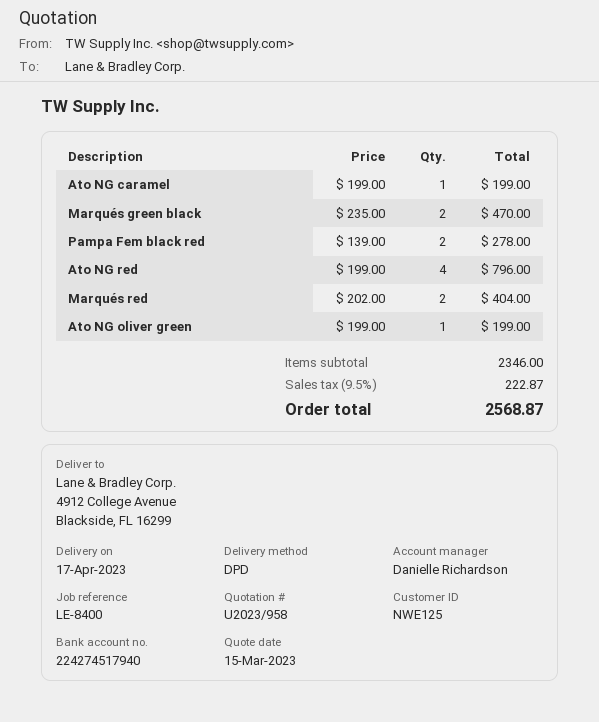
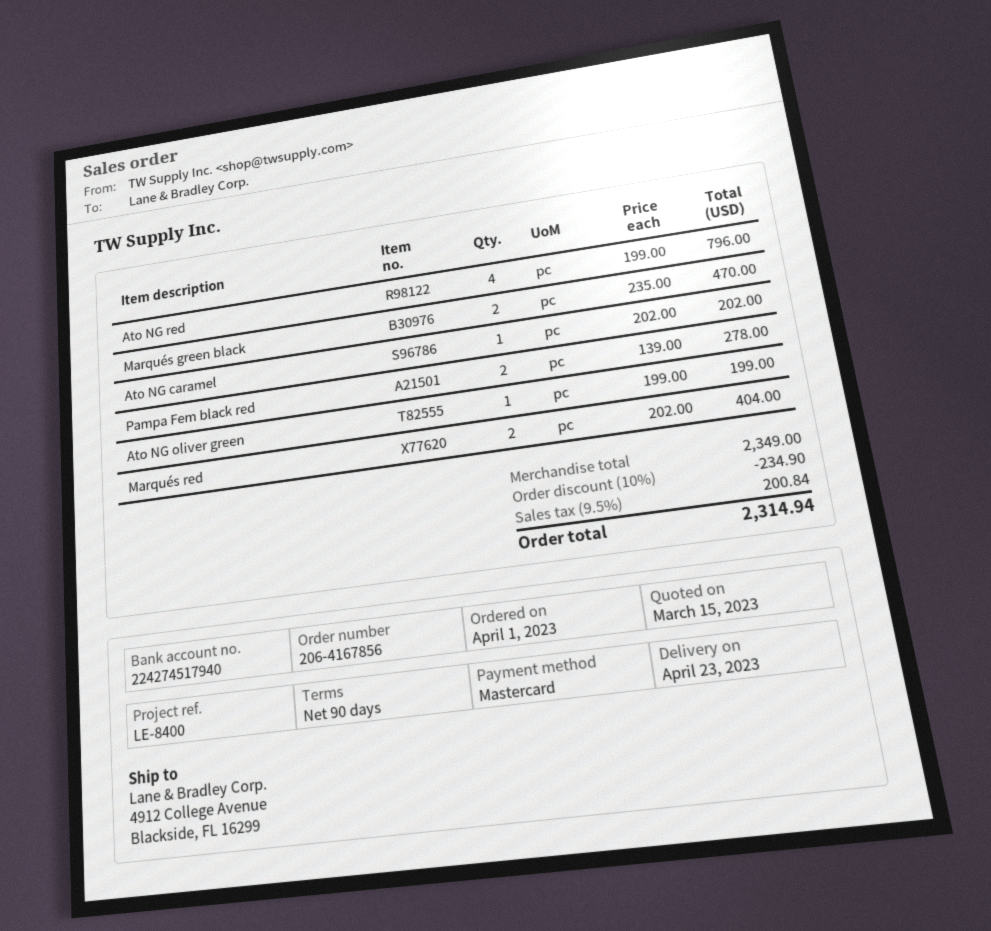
delivery date: 2023-04-17 -> 2023-04-23
Ato NG caramel: 1 x 199.00 = 199.00 -> 1 x 202.00 = 202.00
subtotal: 2346.00 -> 2349.00
discount: none -> 10% = 234.90
tax: 9.5% = 222.87 -> 9.5% = 200.84
total: 2568.87 -> 2314.94

